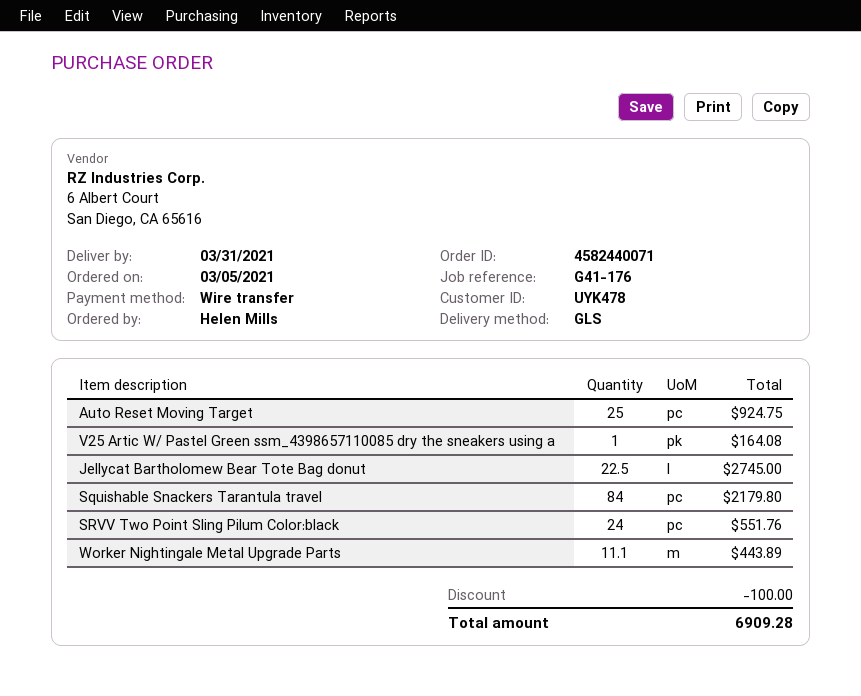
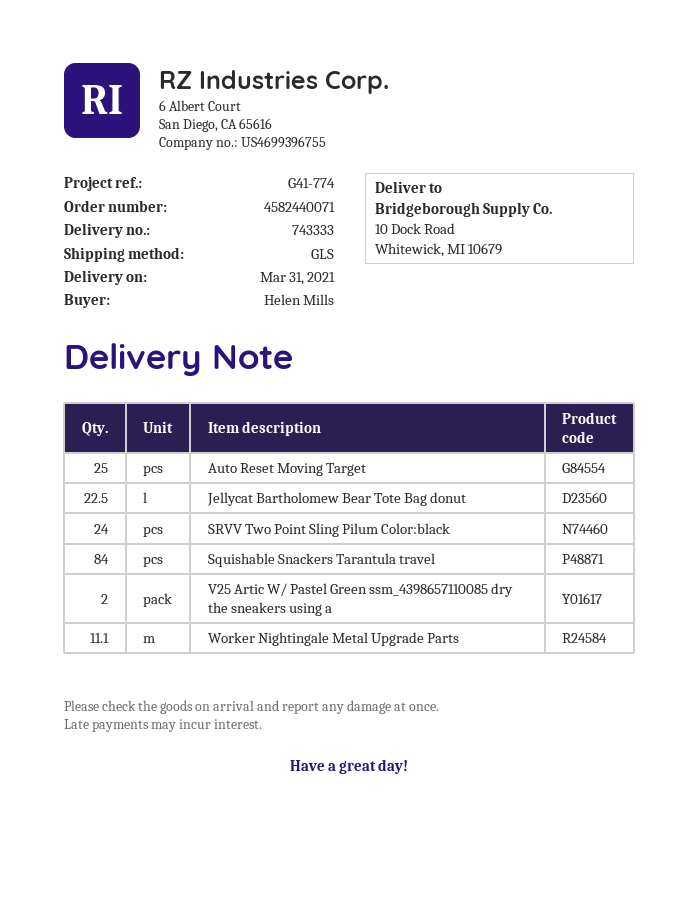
reference: G41-176 -> G41-774
V25 Artic W/ Pastel Green ssm_4398657110085 dry the sneakers using a: 1 -> 2

